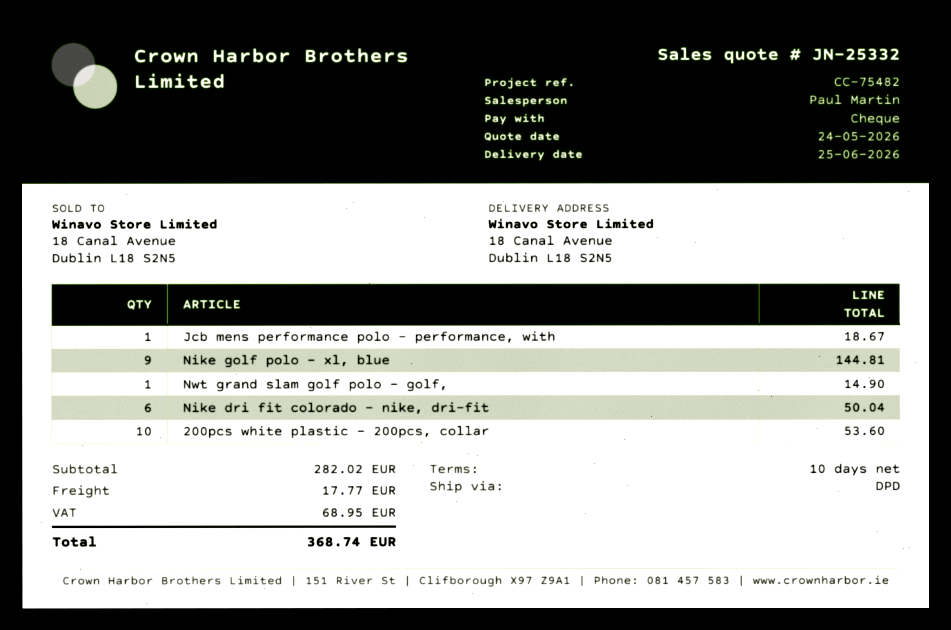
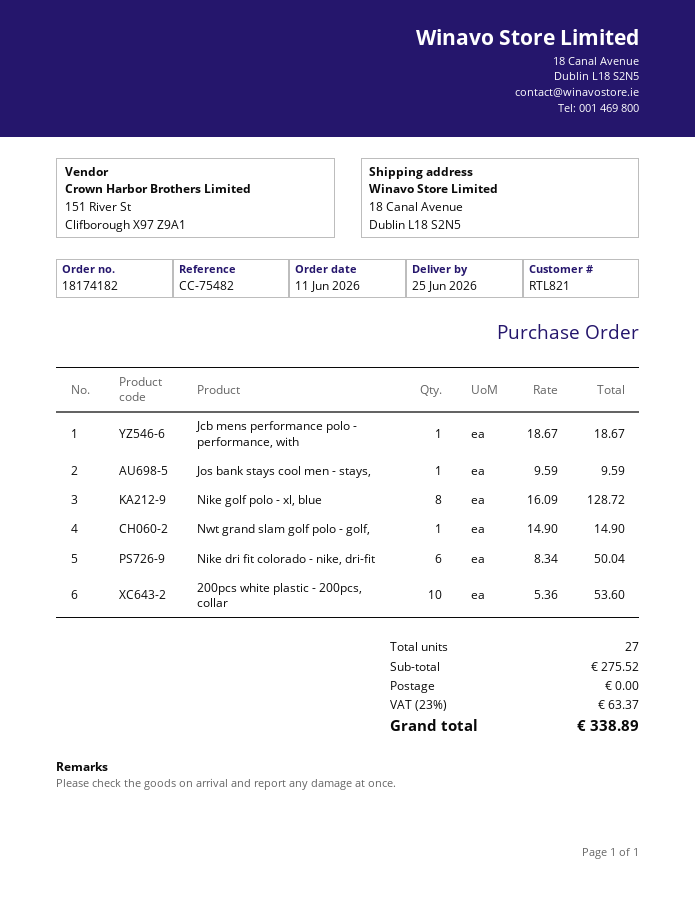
Nike golf polo - xl, blue: 9 for 144.81 -> 8 for 128.72
Jos bank stays cool men - stays,: none -> 1 for 9.59
subtotal: 282.02 -> 275.52
shipping: 17.77 -> 0.00
tax: 68.95 -> 63.37
total: 368.74 -> 338.89

